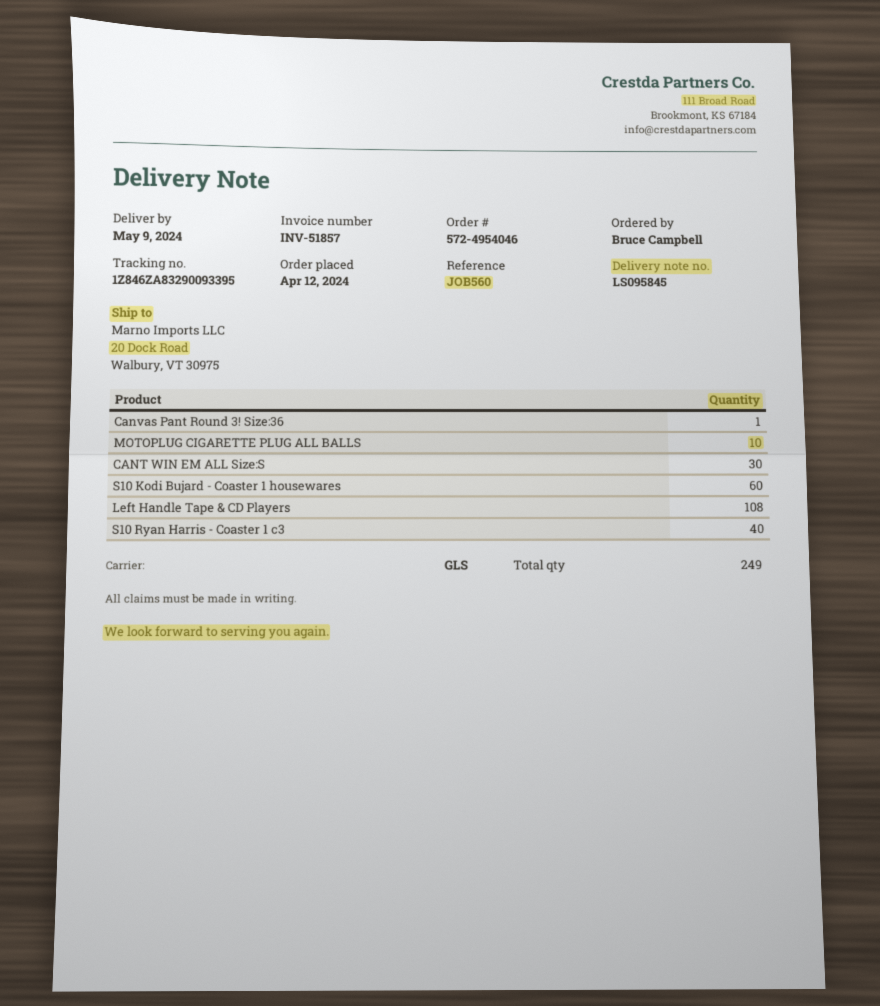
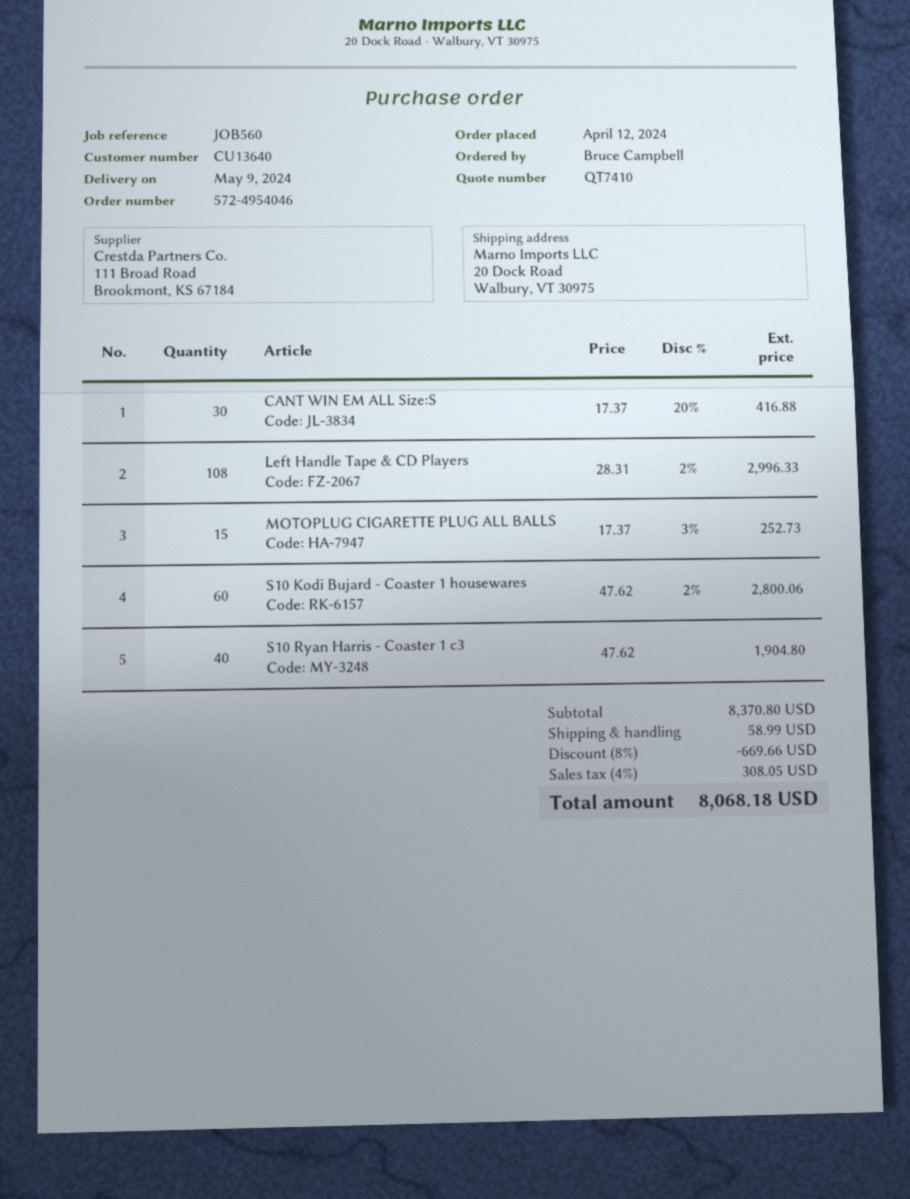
Canvas Pant Round 3! Size:36: 1 -> none
MOTOPLUG CIGARETTE PLUG ALL BALLS: 10 -> 15

